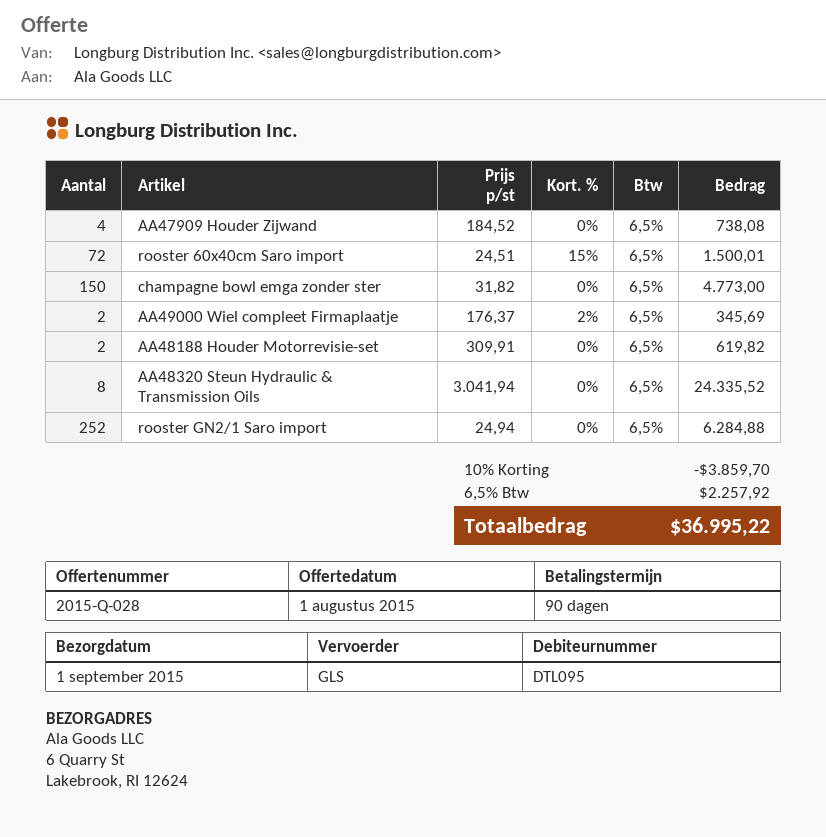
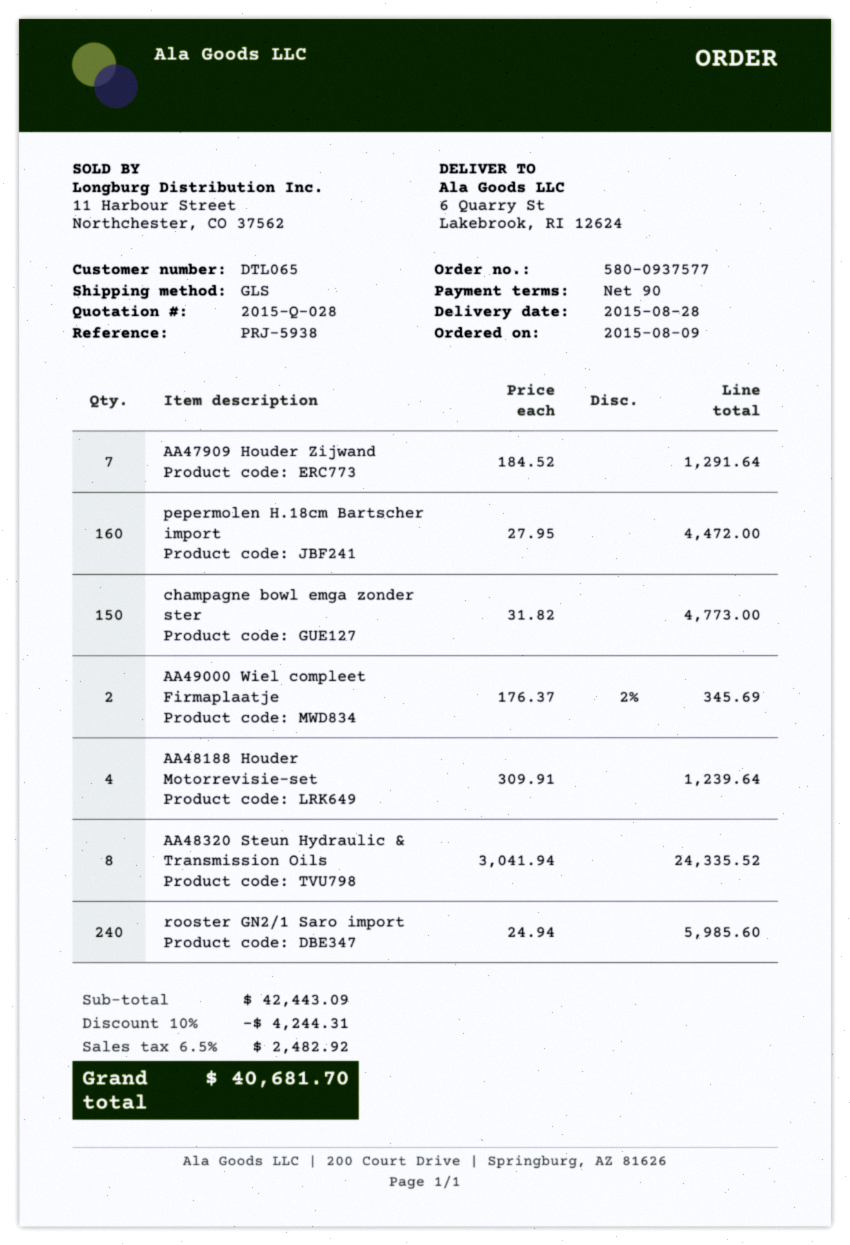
delivery date: 2015-09-01 -> 2015-08-28
customer number: DTL095 -> DTL065
AA47909 Houder Zijwand: 4 x 184.52 = 738.08 -> 7 x 184.52 = 1291.64
rooster 60x40cm Saro import: 72 x 24.51 - 15% = 1500.01 -> none
AA48188 Houder Motorrevisie-set: 2 x 309.91 = 619.82 -> 4 x 309.91 = 1239.64
rooster GN2/1 Saro import: 252 x 24.94 = 6284.88 -> 240 x 24.94 = 5985.60
pepermolen H.18cm Bartscher import: none -> 160 x 27.95 = 4472.00
discount: 10% = 3859.70 -> 10% = 4244.31
tax: 6.5% = 2257.92 -> 6.5% = 2482.92
total: 36995.22 -> 40681.70

